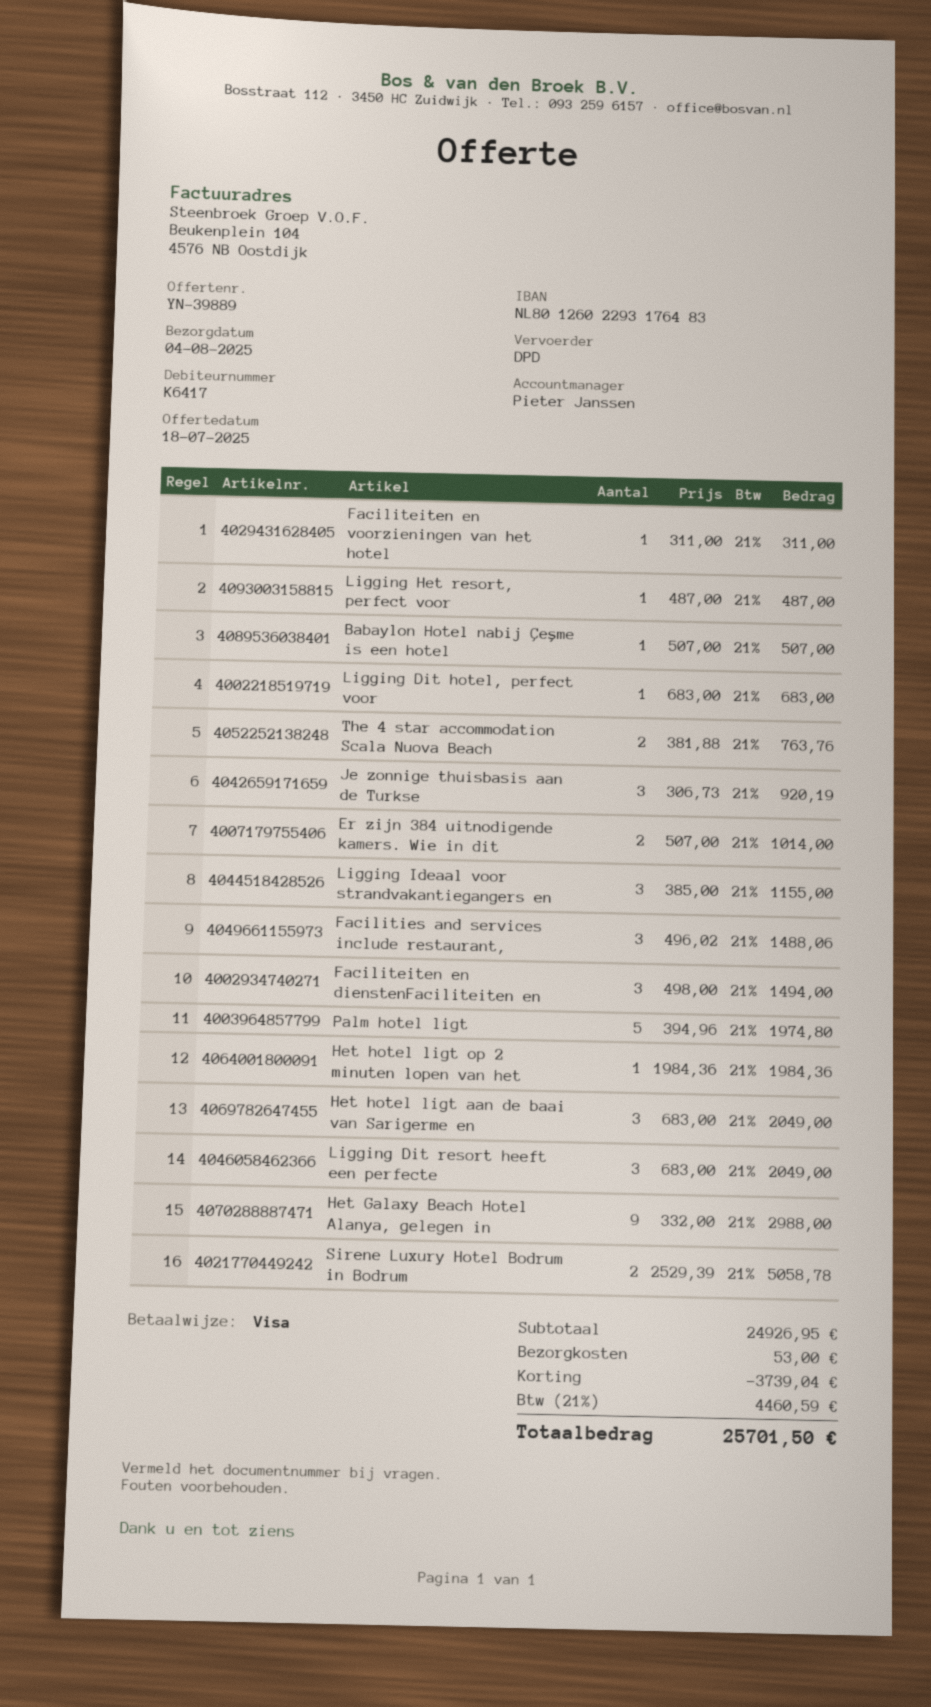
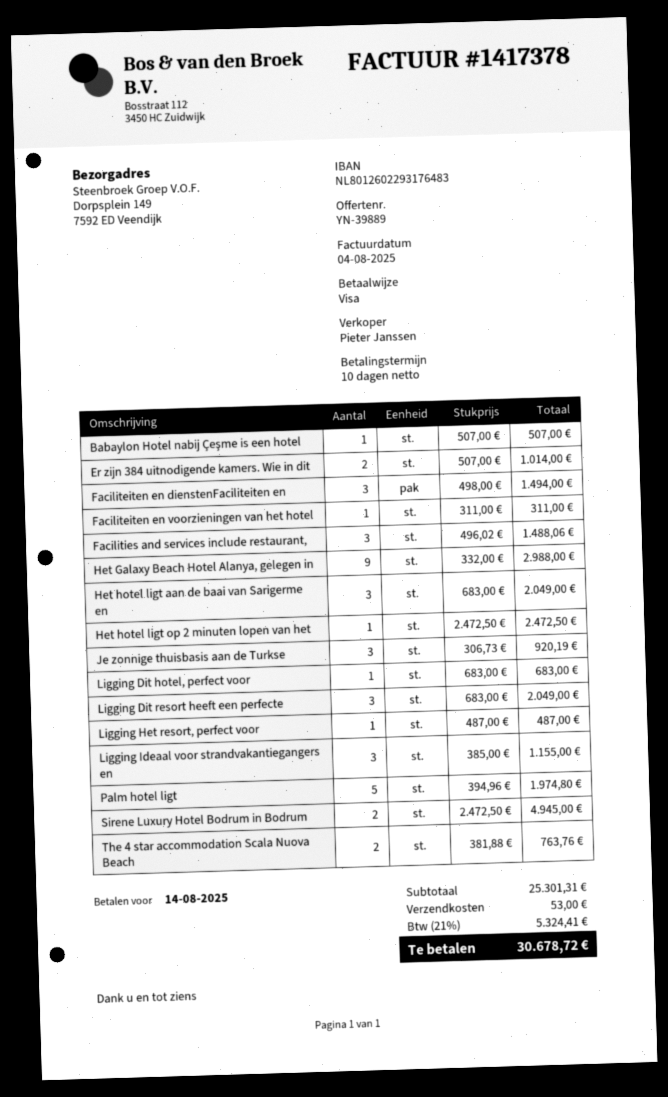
Het hotel ligt op 2 minuten lopen van het: 1 x 1984.36 = 1984.36 -> 1 x 2472.50 = 2472.50
Sirene Luxury Hotel Bodrum in Bodrum: 2 x 2529.39 = 5058.78 -> 2 x 2472.50 = 4945.00
subtotal: 24926.95 -> 25301.31
discount: 3739.04 -> none
tax: 21% = 4460.59 -> 21% = 5324.41
total: 25701.50 -> 30678.72

